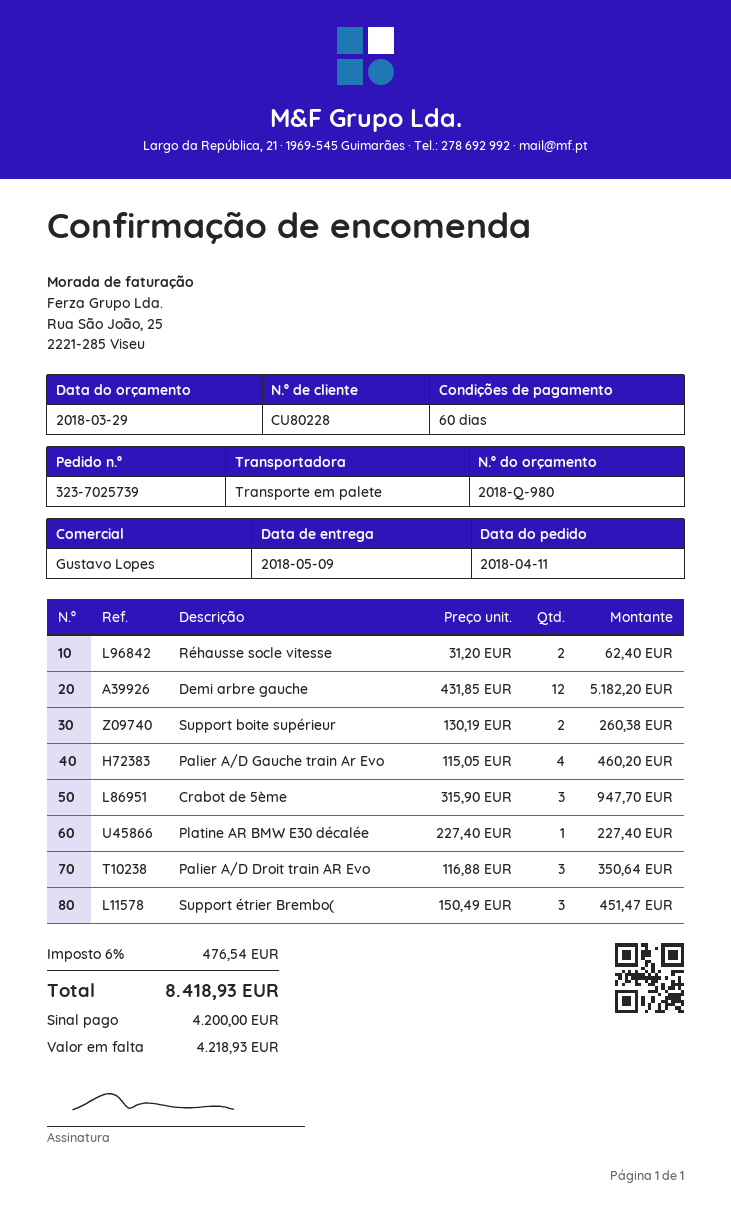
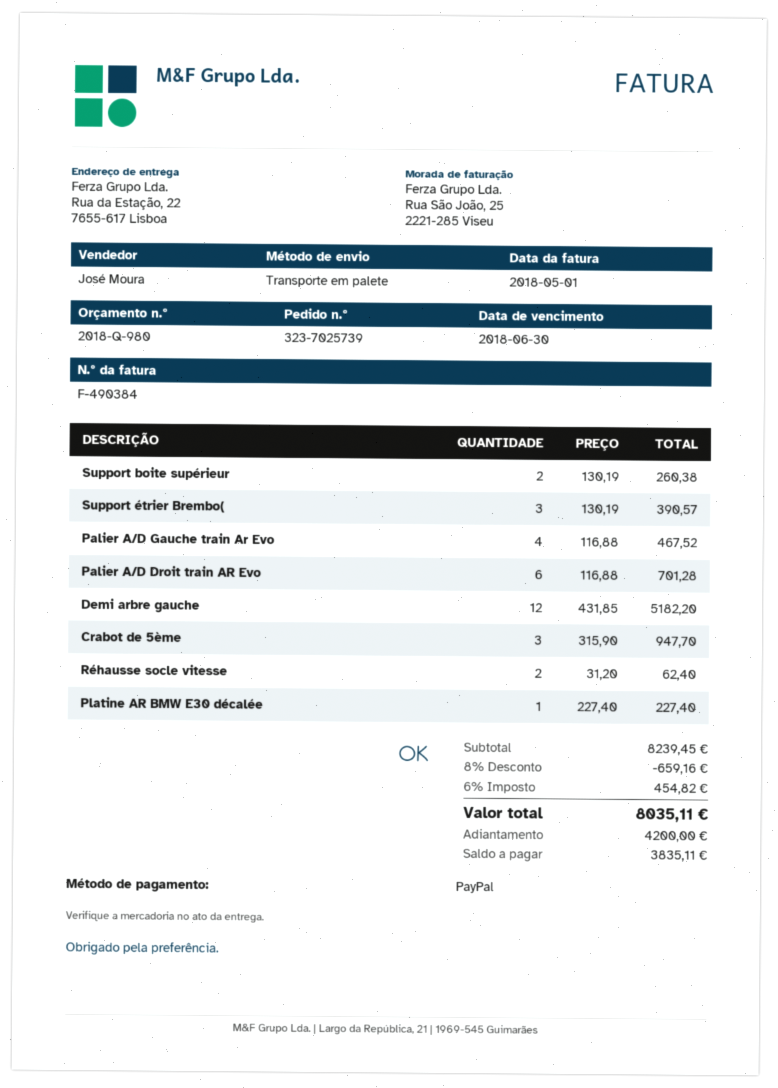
sales rep: Gustavo Lopes -> José Moura
Palier A/D Gauche train Ar Evo: 4 x 115.05 = 460.20 -> 4 x 116.88 = 467.52
Palier A/D Droit train AR Evo: 3 x 116.88 = 350.64 -> 6 x 116.88 = 701.28
Support étrier Brembo(: 3 x 150.49 = 451.47 -> 3 x 130.19 = 390.57
discount: none -> 8% = 659.16
tax: 6% = 476.54 -> 6% = 454.82
total: 8418.93 -> 8035.11
balance: 4218.93 -> 3835.11

